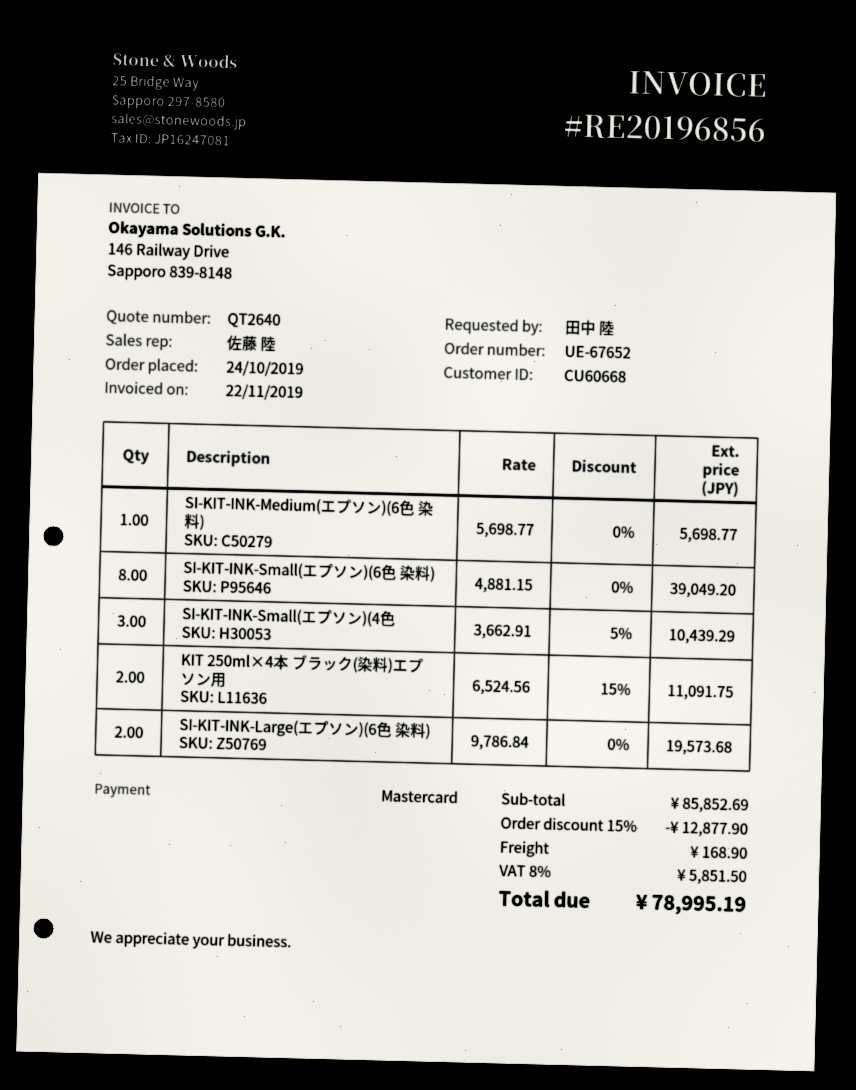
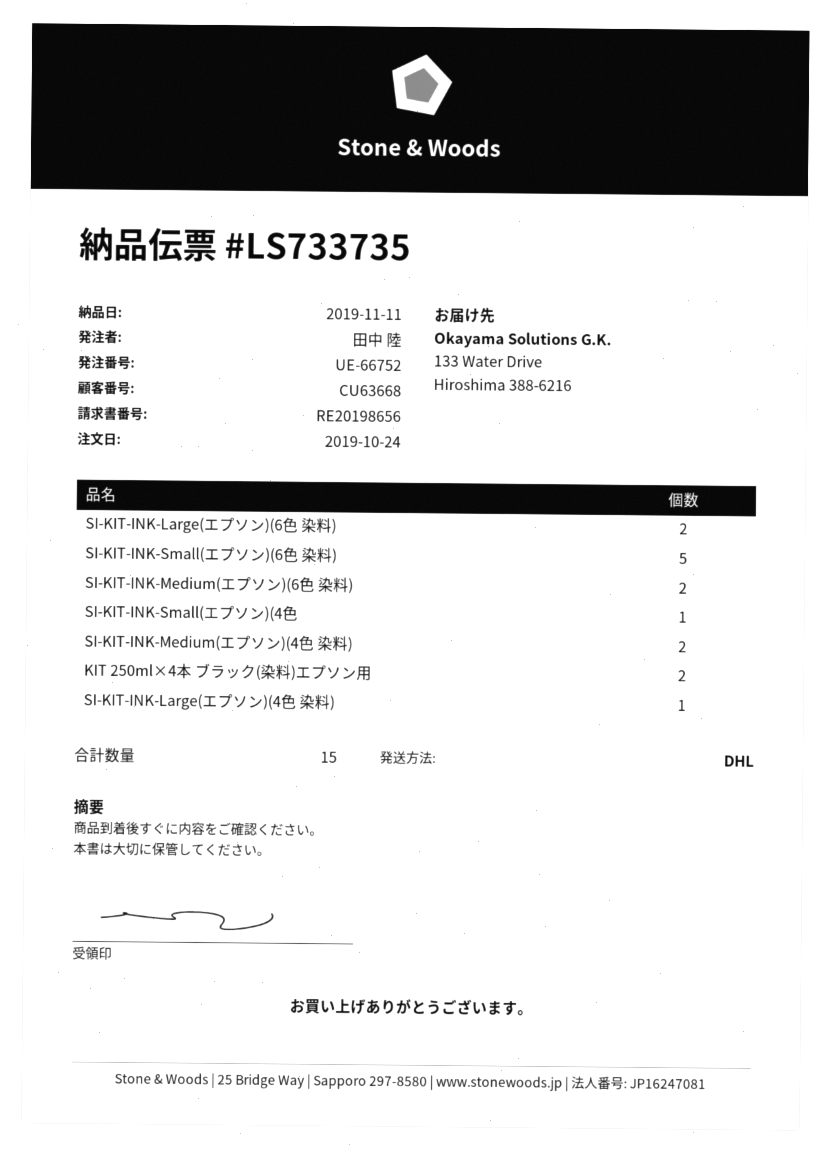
order number: UE-67652 -> UE-66752
invoice number: RE20196856 -> RE20198656
customer number: CU60668 -> CU63668
SI-KIT-INK-Medium(エプソン)(6色 染料): 1 -> 2
SI-KIT-INK-Small(エプソン)(6色 染料): 8 -> 5
SI-KIT-INK-Small(エプソン)(4色: 3 -> 1
SI-KIT-INK-Medium(エプソン)(4色 染料): none -> 2
SI-KIT-INK-Large(エプソン)(4色 染料): none -> 1

